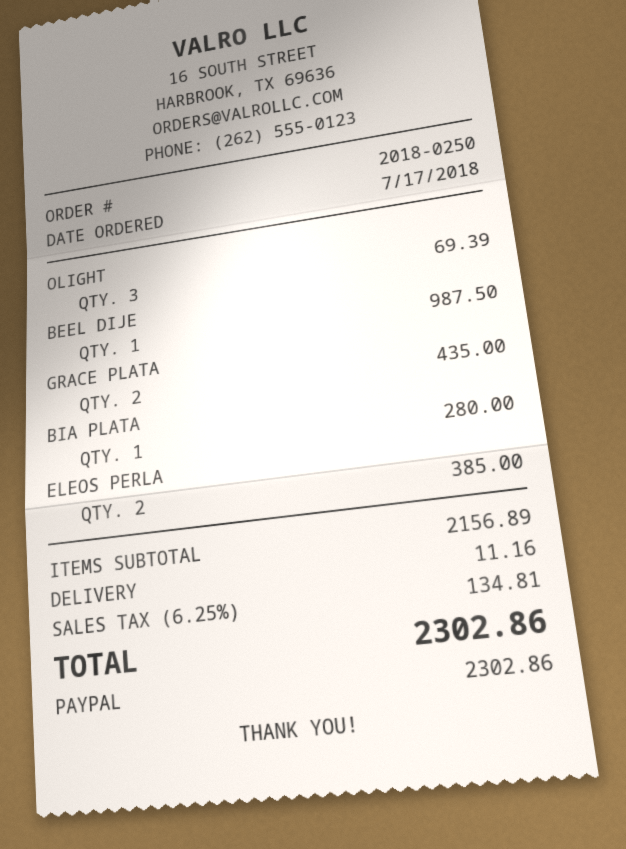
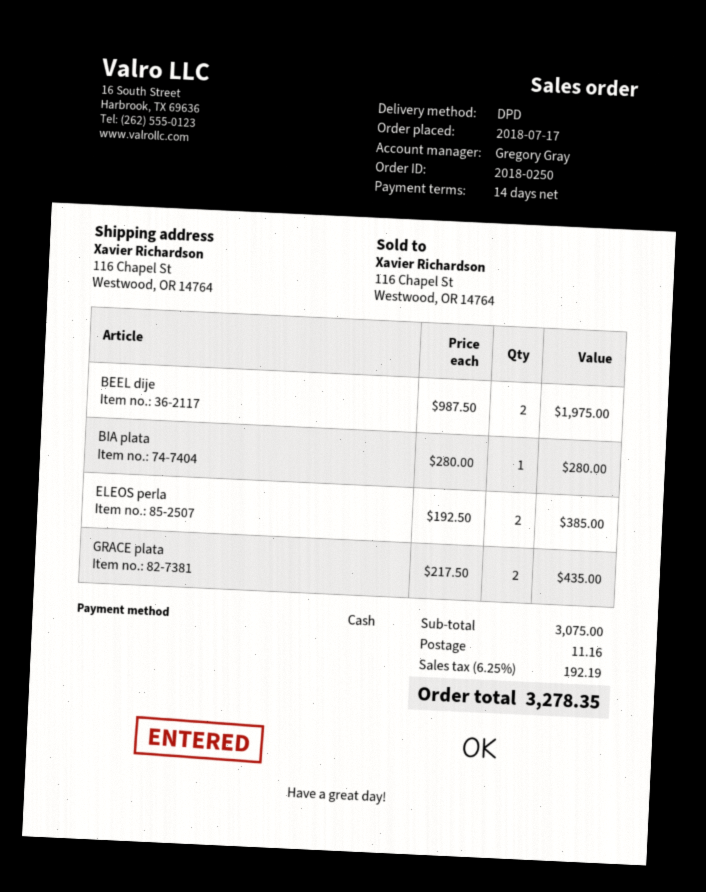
payment method: PayPal -> cash
OLIGHT: 3 for 69.39 -> none
BEEL DIJE: 1 for 987.50 -> 2 for 1975.00
subtotal: 2156.89 -> 3075.00
tax: 6.25% = 134.81 -> 6.25% = 192.19
total: 2302.86 -> 3278.35

